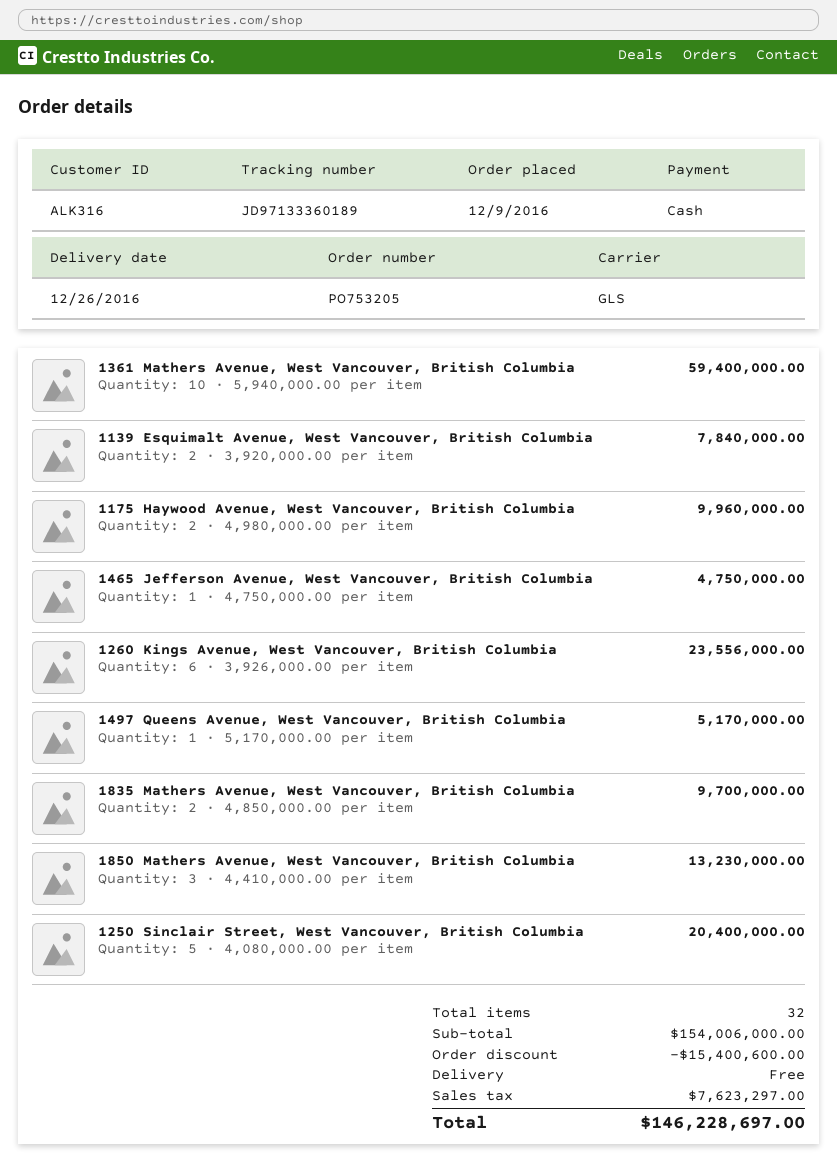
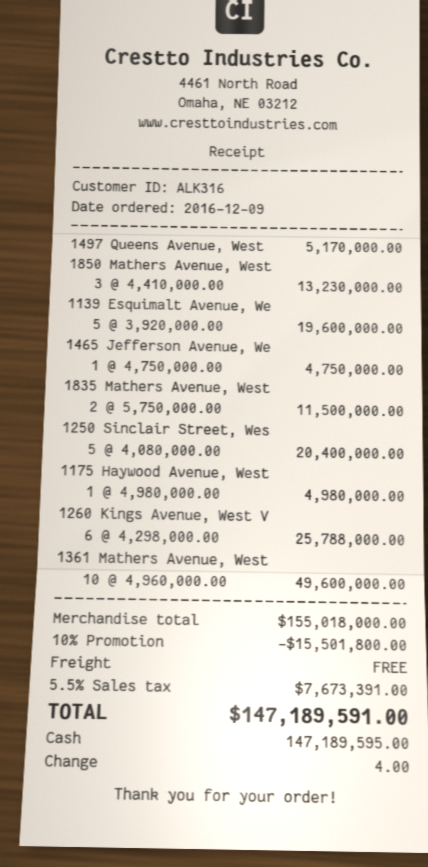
1361 Mathers Avenue, West Vancouver, British Columbia: 10 x 5940000.00 = 59400000.00 -> 10 x 4960000.00 = 49600000.00
1139 Esquimalt Avenue, West Vancouver, British Columbia: 2 x 3920000.00 = 7840000.00 -> 5 x 3920000.00 = 19600000.00
1175 Haywood Avenue, West Vancouver, British Columbia: 2 x 4980000.00 = 9960000.00 -> 1 x 4980000.00 = 4980000.00
1260 Kings Avenue, West Vancouver, British Columbia: 6 x 3926000.00 = 23556000.00 -> 6 x 4298000.00 = 25788000.00
1835 Mathers Avenue, West Vancouver, British Columbia: 2 x 4850000.00 = 9700000.00 -> 2 x 5750000.00 = 11500000.00
subtotal: 154006000.00 -> 155018000.00
discount: 15400600.00 -> 15501800.00
tax: 7623297.00 -> 7673391.00
total: 146228697.00 -> 147189591.00

